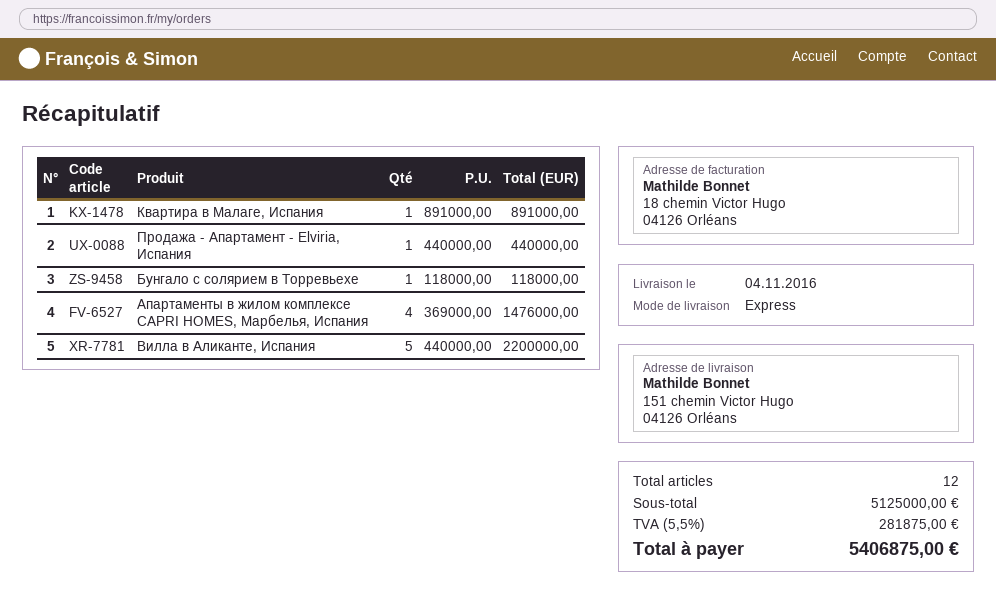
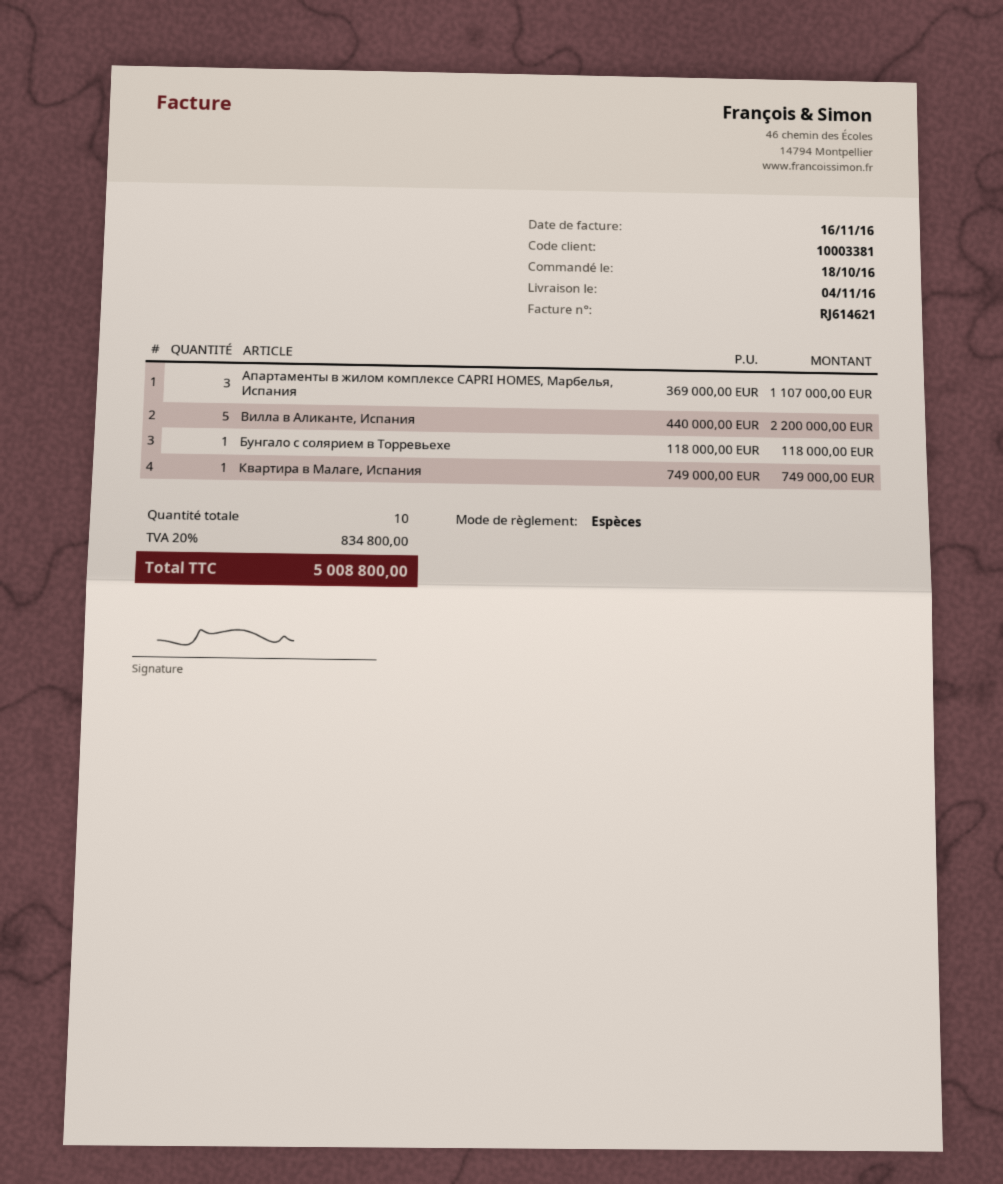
Квартира в Малаге, Испания: 1 x 891000.00 = 891000.00 -> 1 x 749000.00 = 749000.00
Продажа - Апартамент - Elviria, Испания: 1 x 440000.00 = 440000.00 -> none
Апартаменты в жилом комплексе CAPRI HOMES, Марбелья, Испания: 4 x 369000.00 = 1476000.00 -> 3 x 369000.00 = 1107000.00
total quantity: 12 -> 10
tax: 5.5% = 281875.00 -> 20% = 834800.00
total: 5406875.00 -> 5008800.00

